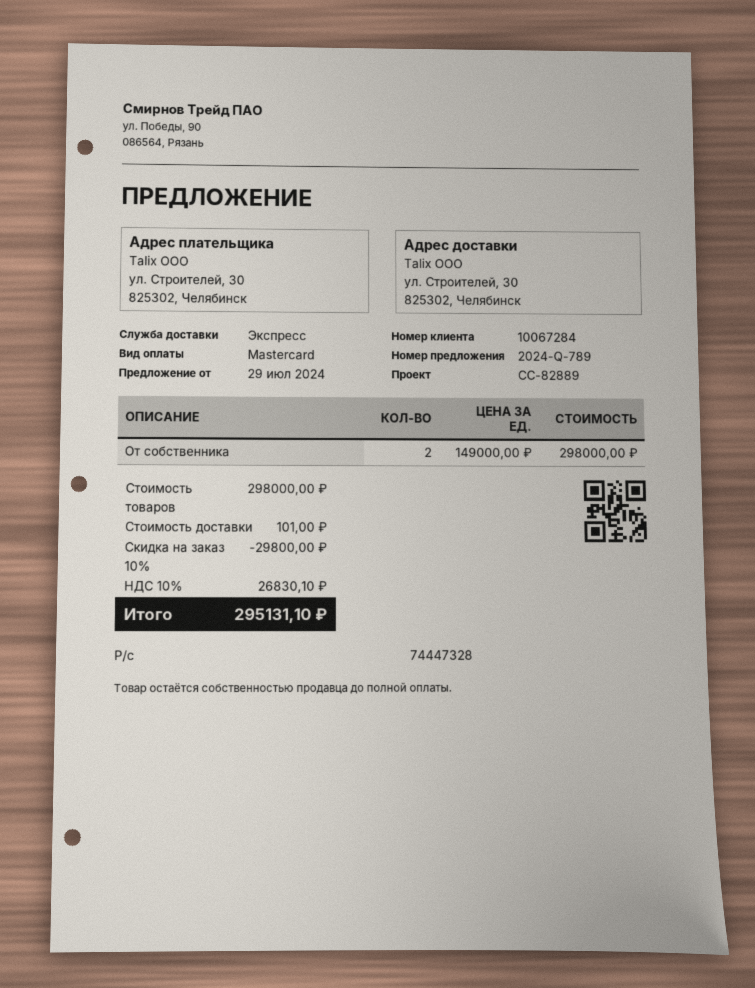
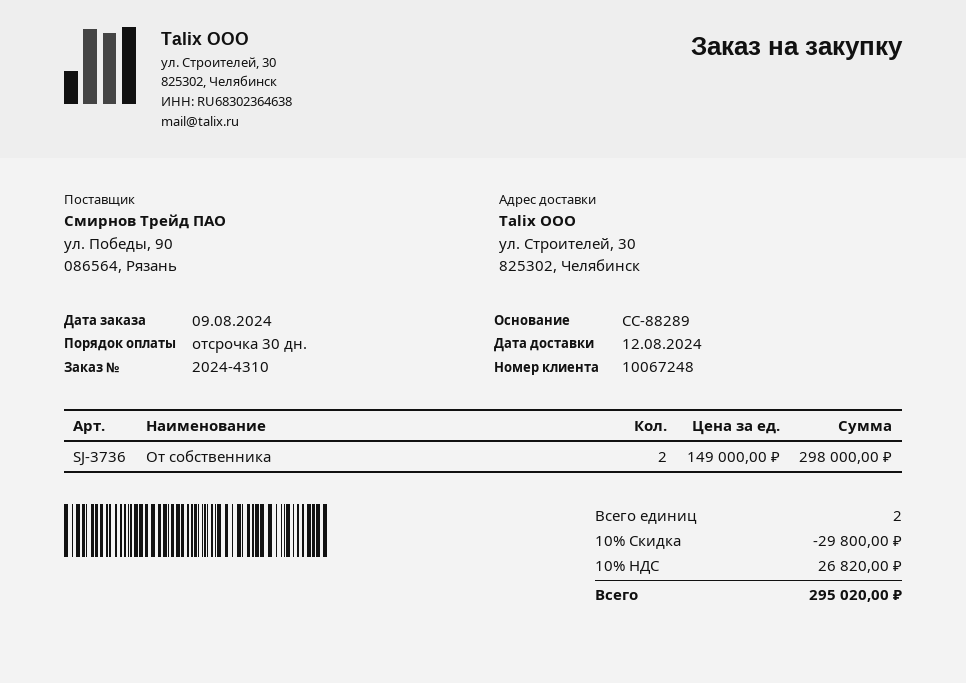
customer number: 10067284 -> 10067248
reference: CC-82889 -> CC-88289
shipping: 101.00 -> none
tax: 10% = 26830.10 -> 10% = 26820.00
total: 295131.10 -> 295020.00

